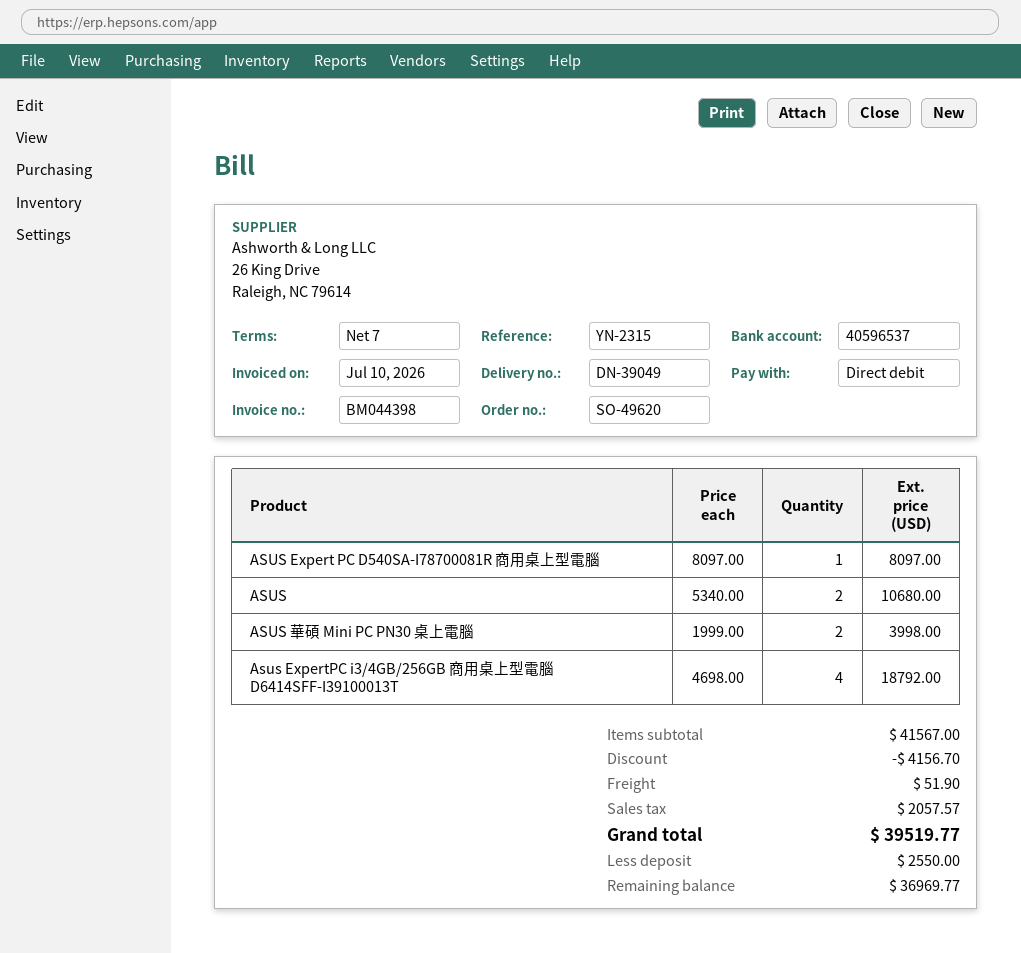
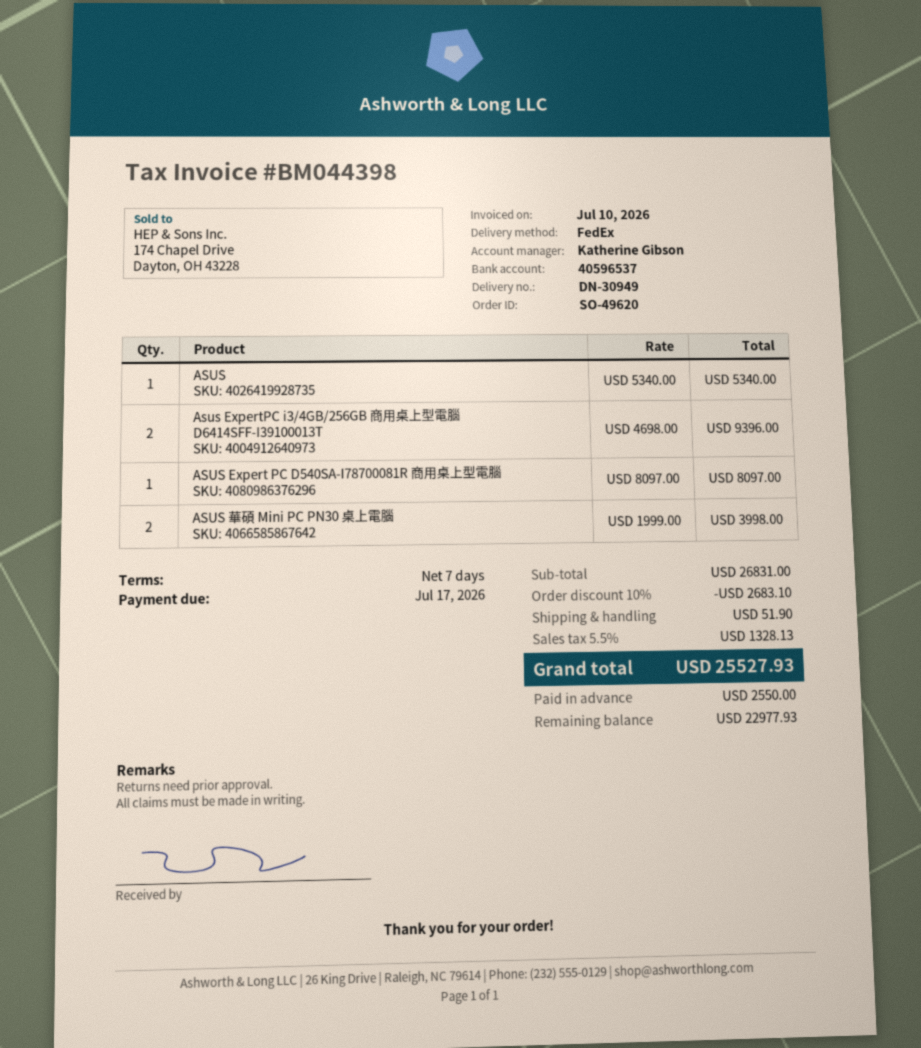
delivery note number: DN-39049 -> DN-30949
ASUS: 2 x 5340.00 = 10680.00 -> 1 x 5340.00 = 5340.00
Asus ExpertPC i3/4GB/256GB 商用桌上型電腦 D6414SFF-I39100013T: 4 x 4698.00 = 18792.00 -> 2 x 4698.00 = 9396.00
subtotal: 41567.00 -> 26831.00
discount: 4156.70 -> 2683.10
tax: 2057.57 -> 1328.13
total: 39519.77 -> 25527.93
balance: 36969.77 -> 22977.93

